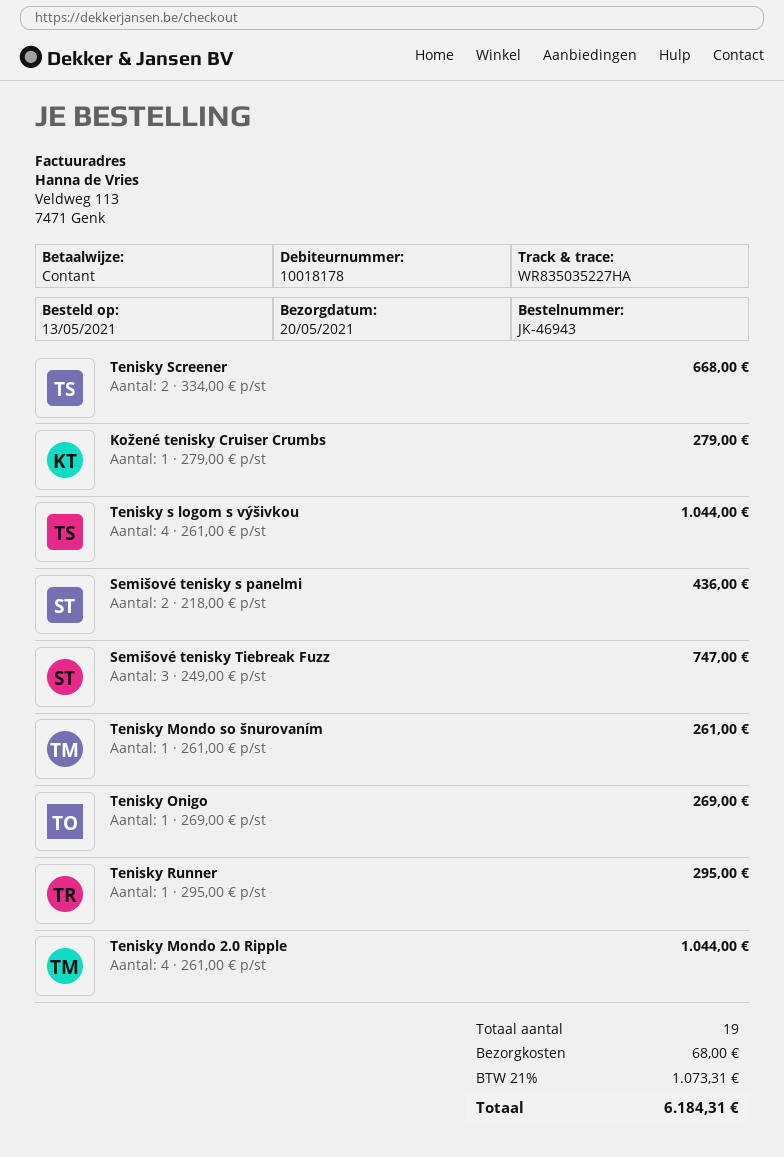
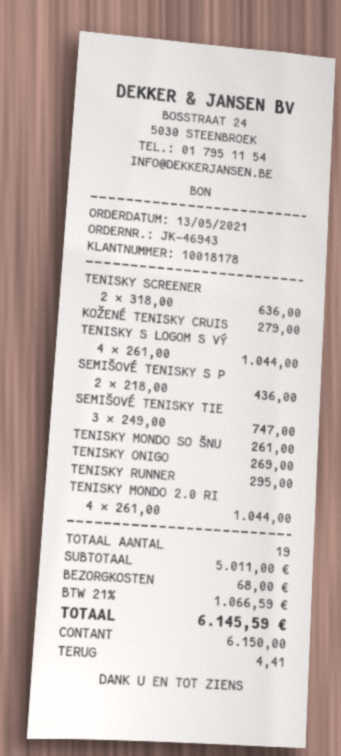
Tenisky Screener: 2 x 334.00 = 668.00 -> 2 x 318.00 = 636.00
tax: 21% = 1073.31 -> 21% = 1066.59
total: 6184.31 -> 6145.59

